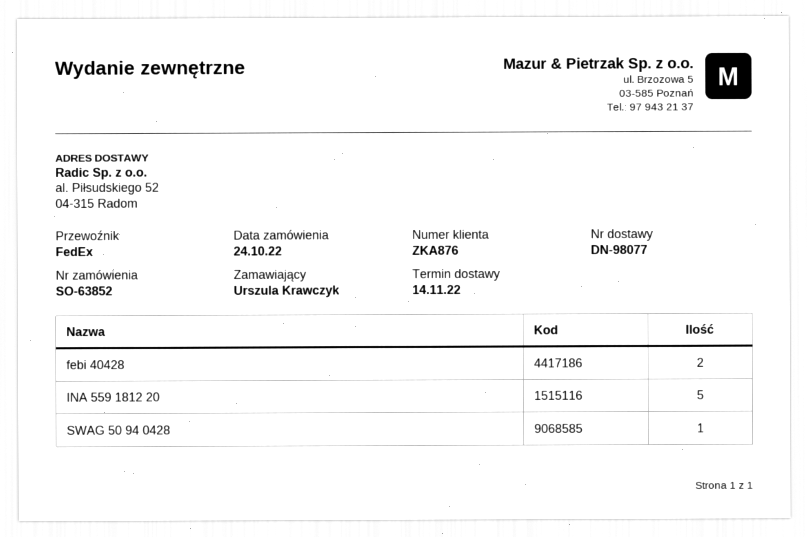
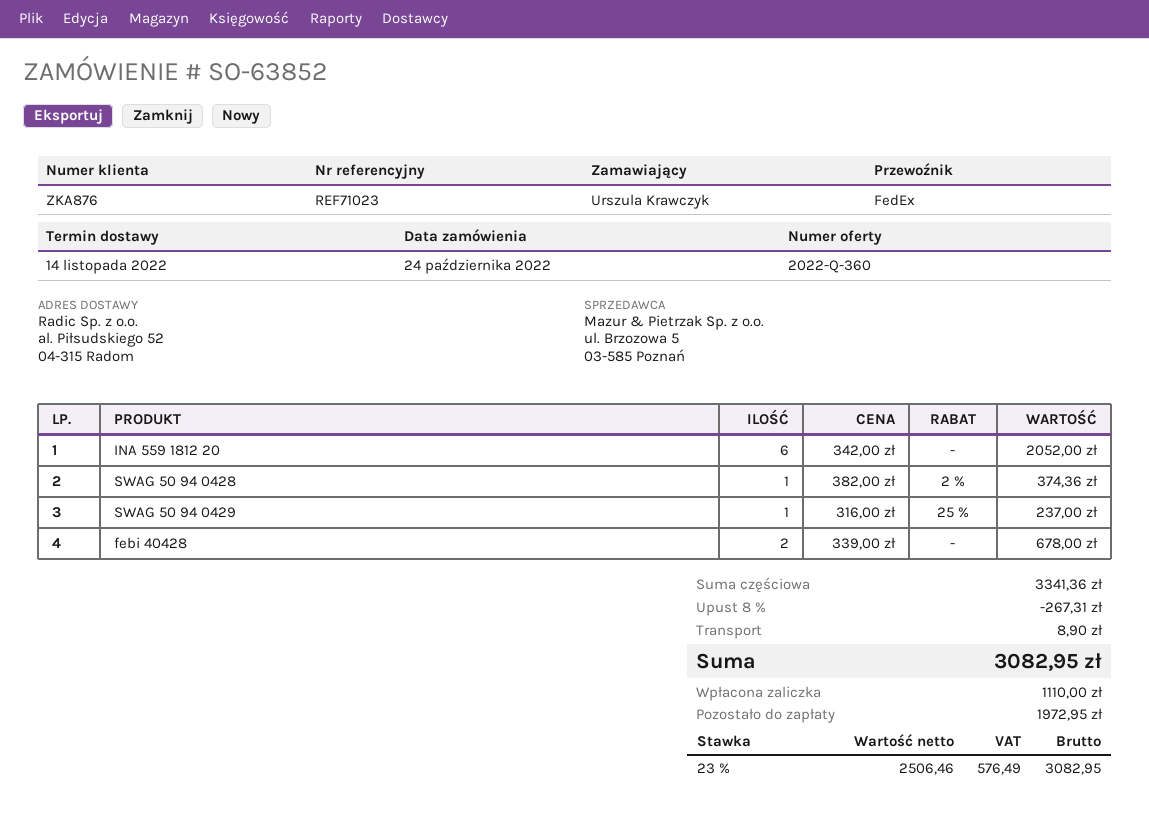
INA 559 1812 20: 5 -> 6
SWAG 50 94 0429: none -> 1

